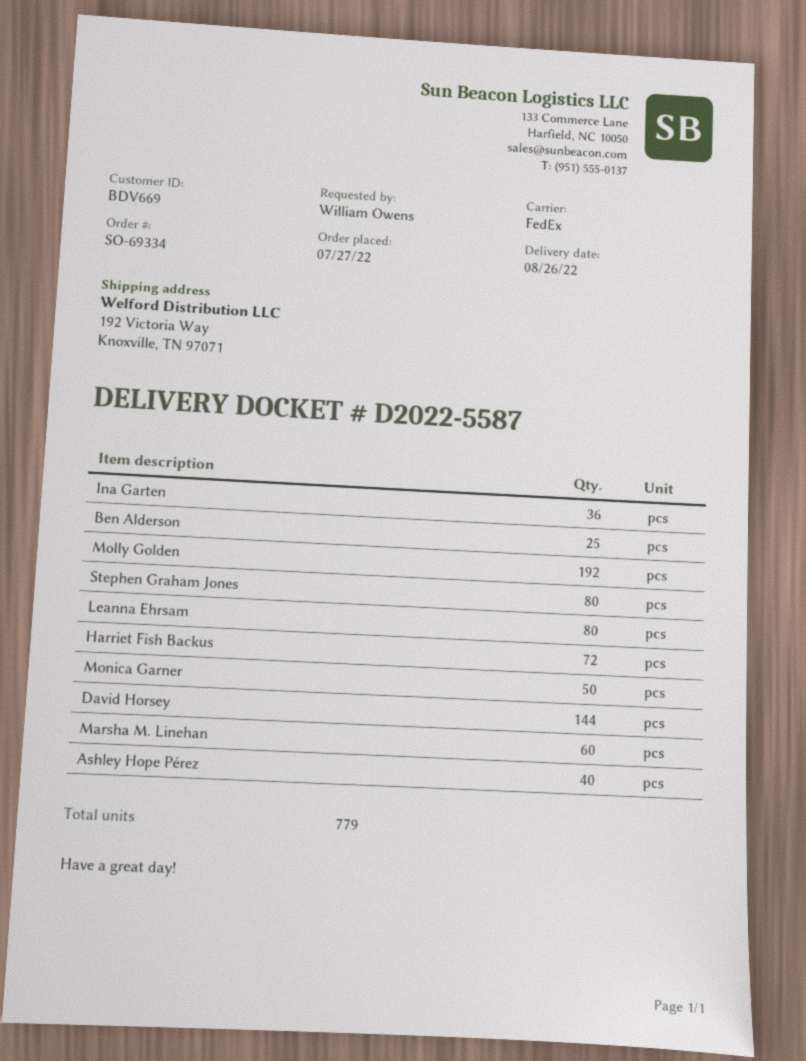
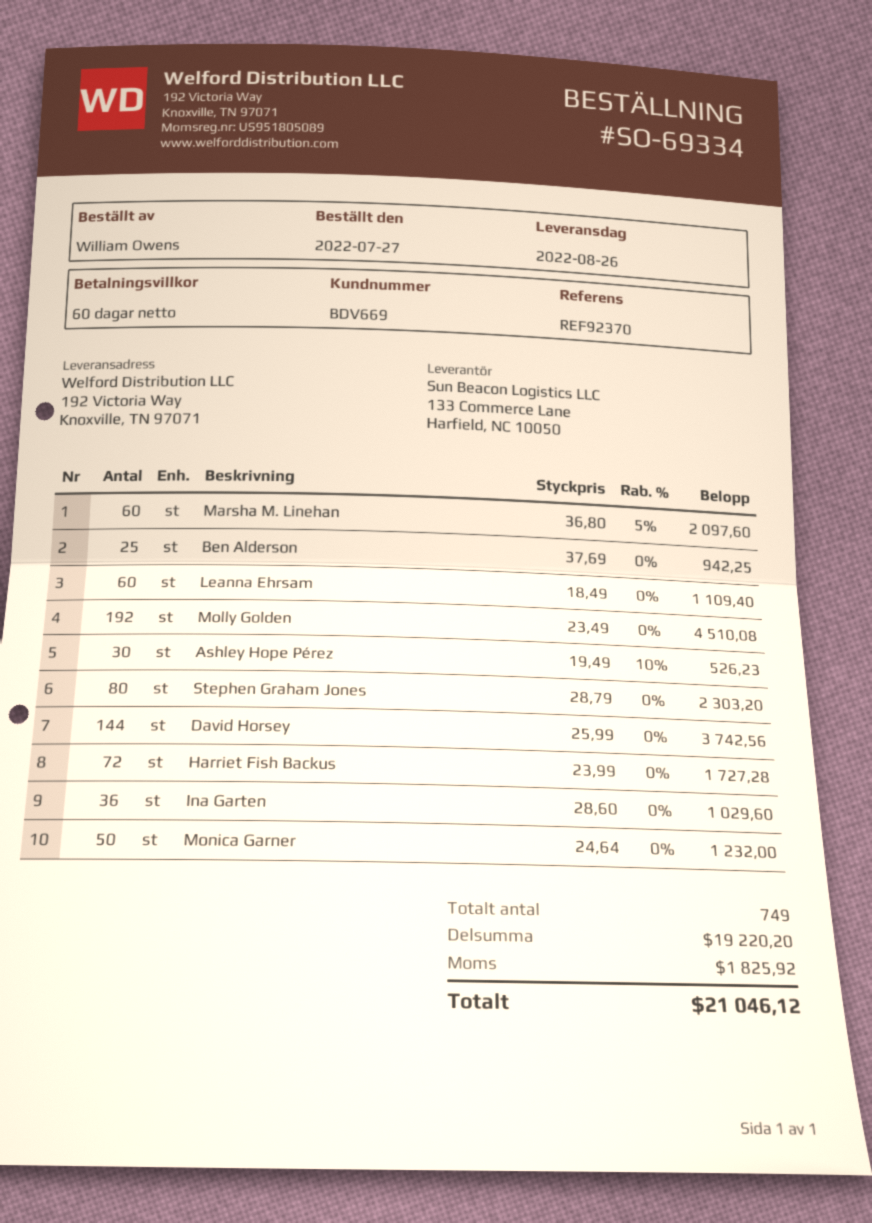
Leanna Ehrsam: 80 -> 60
Ashley Hope Pérez: 40 -> 30
total quantity: 779 -> 749

